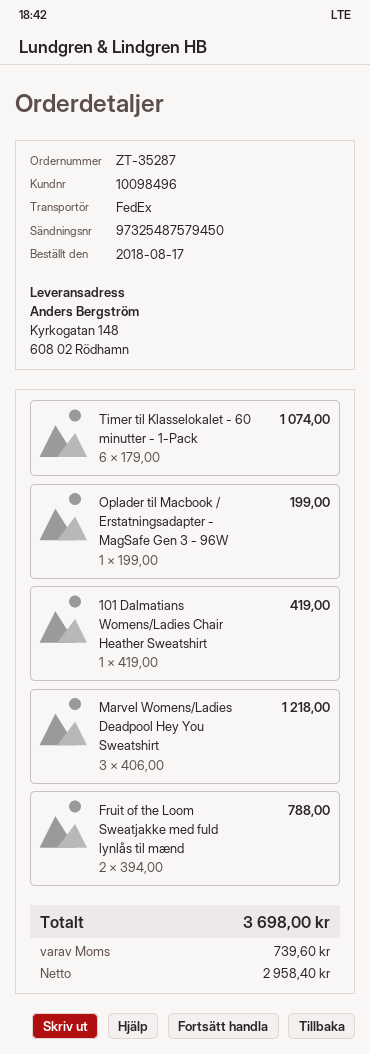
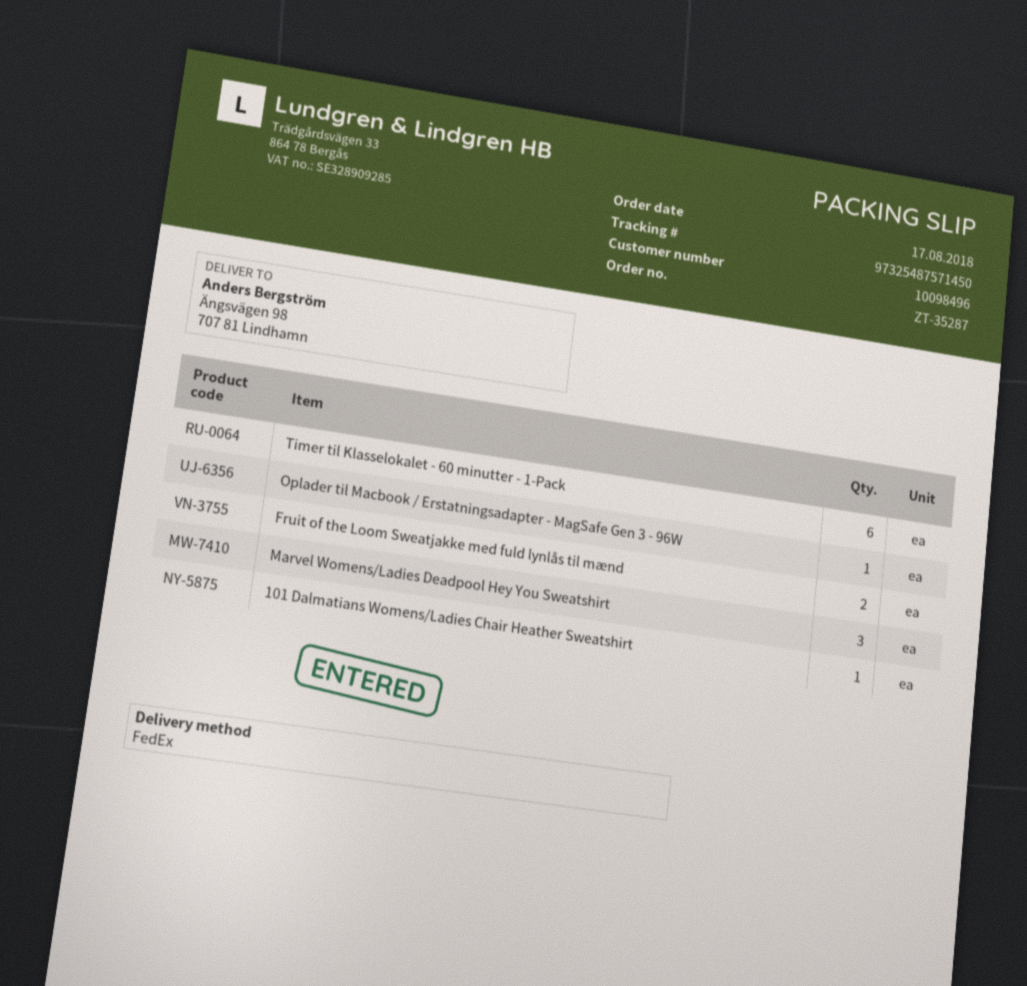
tracking number: 97325487579450 -> 97325487571450
ship to: Kyrkogatan 148, 608 02 Rödhamn -> Ängsvägen 98, 707 81 Lindhamn

